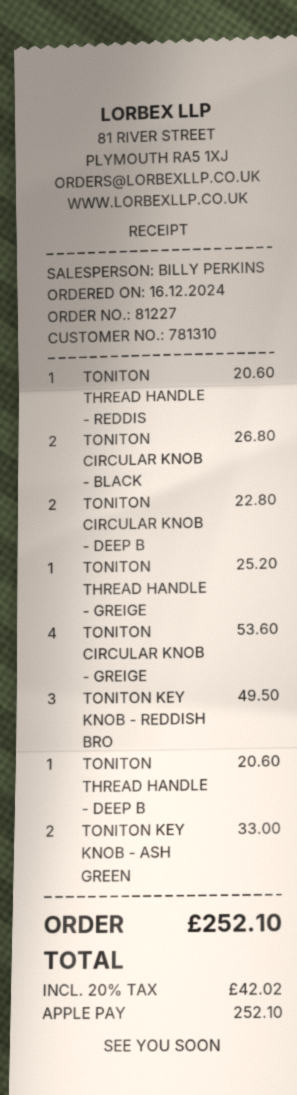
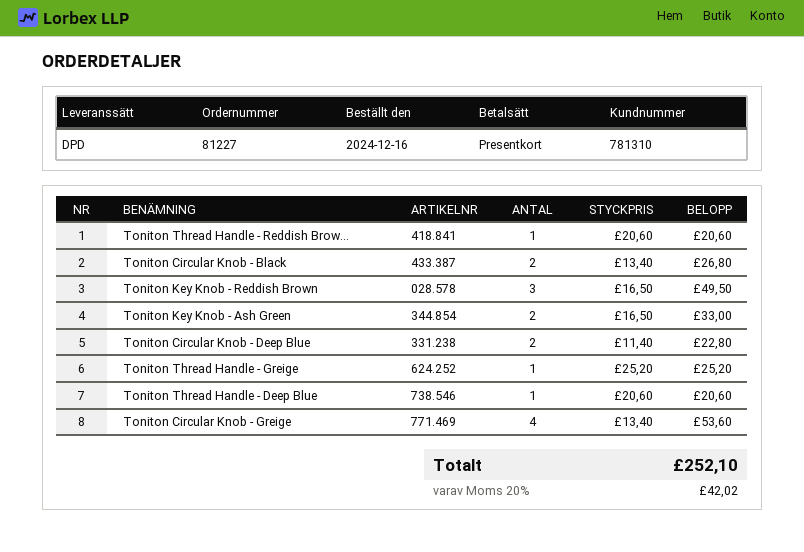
payment method: Apple Pay -> gift card

